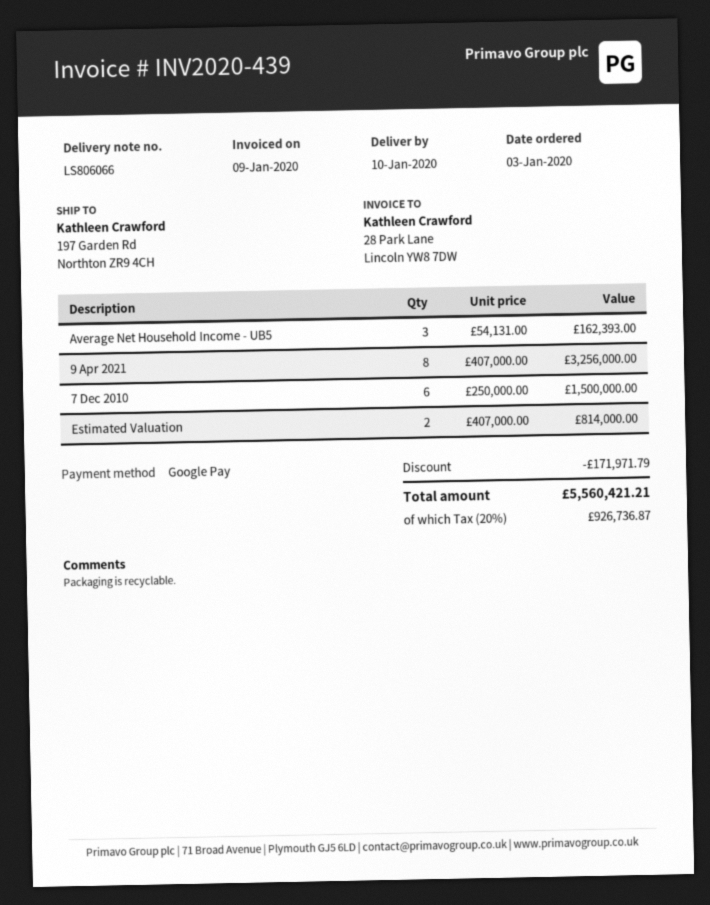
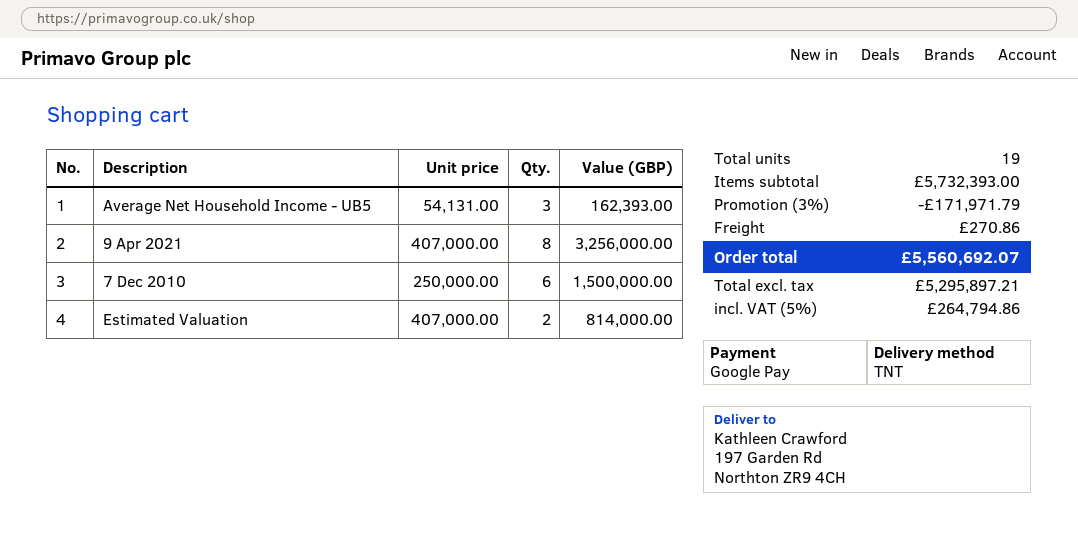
shipping: none -> 270.86
tax: 20% = 926736.87 -> 5% = 264794.86
total: 5560421.21 -> 5560692.07

